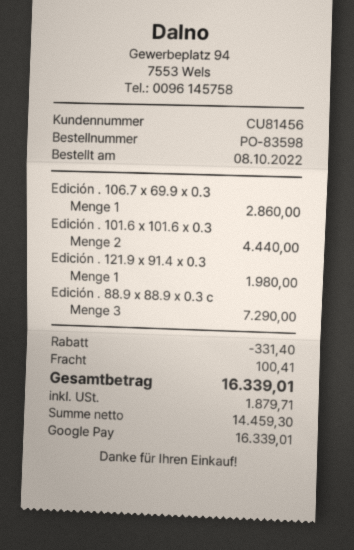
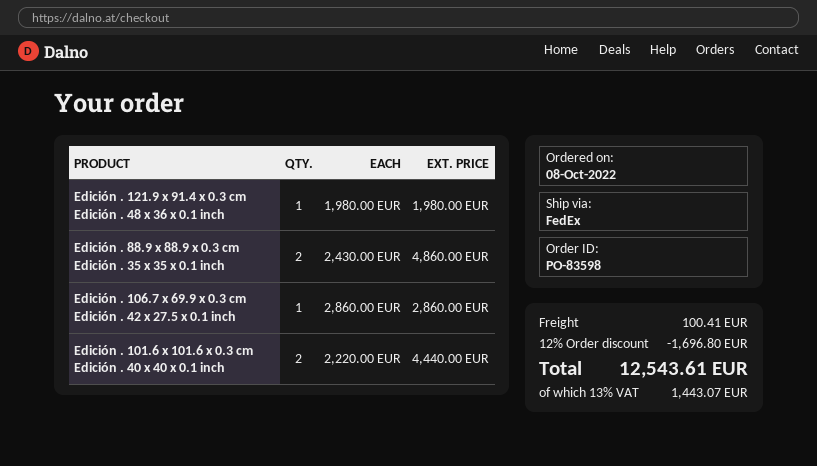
Edición . 88.9 x 88.9 x 0.3 c: 3 for 7290.00 -> 2 for 4860.00
discount: 331.40 -> 1696.80
tax: 1879.71 -> 1443.07
total: 16339.01 -> 12543.61

